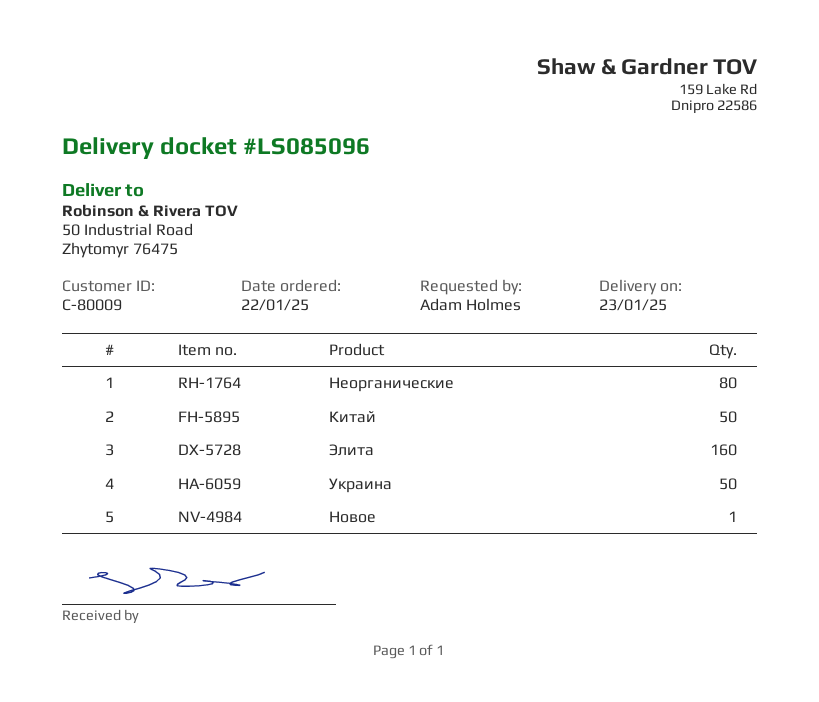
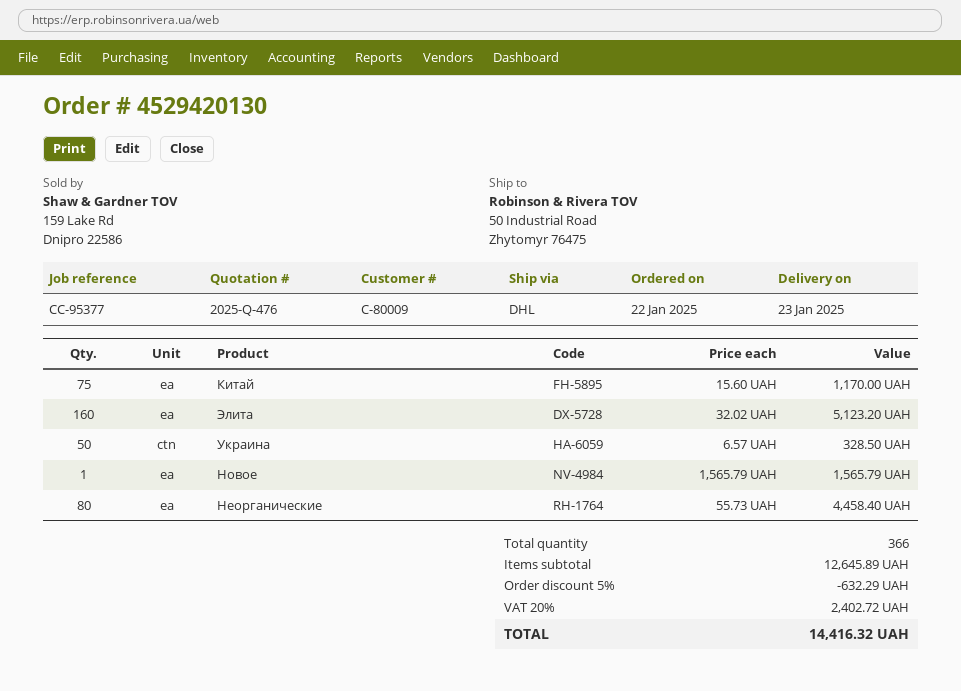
Китай: 50 -> 75

